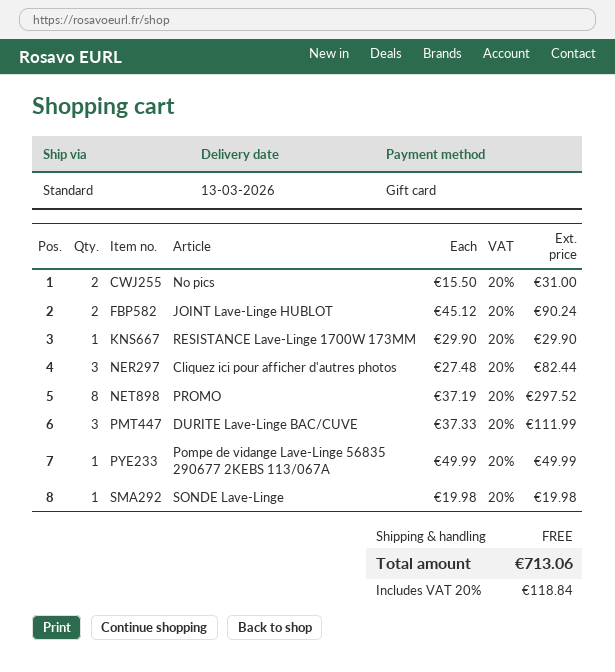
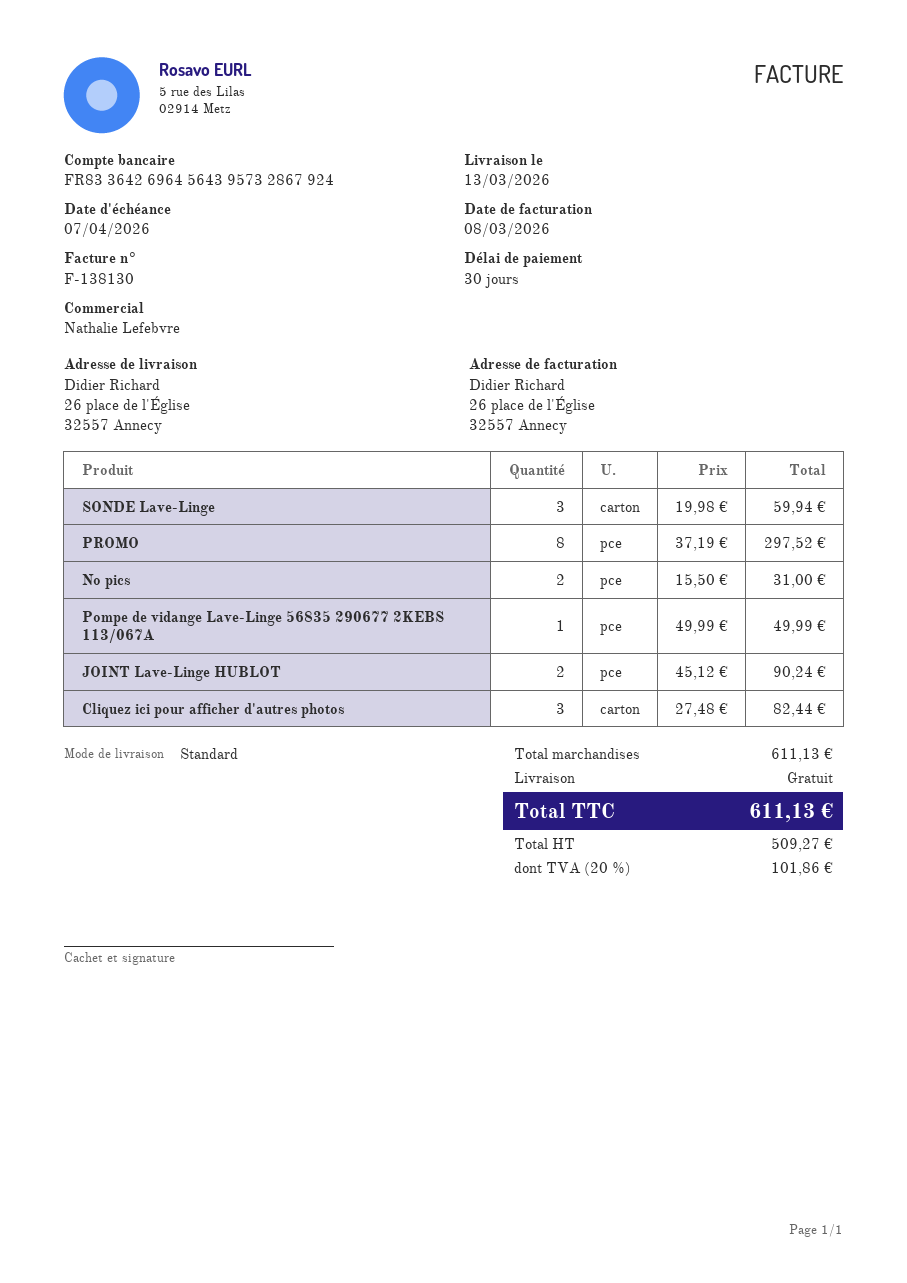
RESISTANCE Lave-Linge 1700W 173MM: 1 x 29.90 = 29.90 -> none
DURITE Lave-Linge BAC/CUVE: 3 x 37.33 = 111.99 -> none
SONDE Lave-Linge: 1 x 19.98 = 19.98 -> 3 x 19.98 = 59.94
tax: 20% = 118.84 -> 20% = 101.86
total: 713.06 -> 611.13

